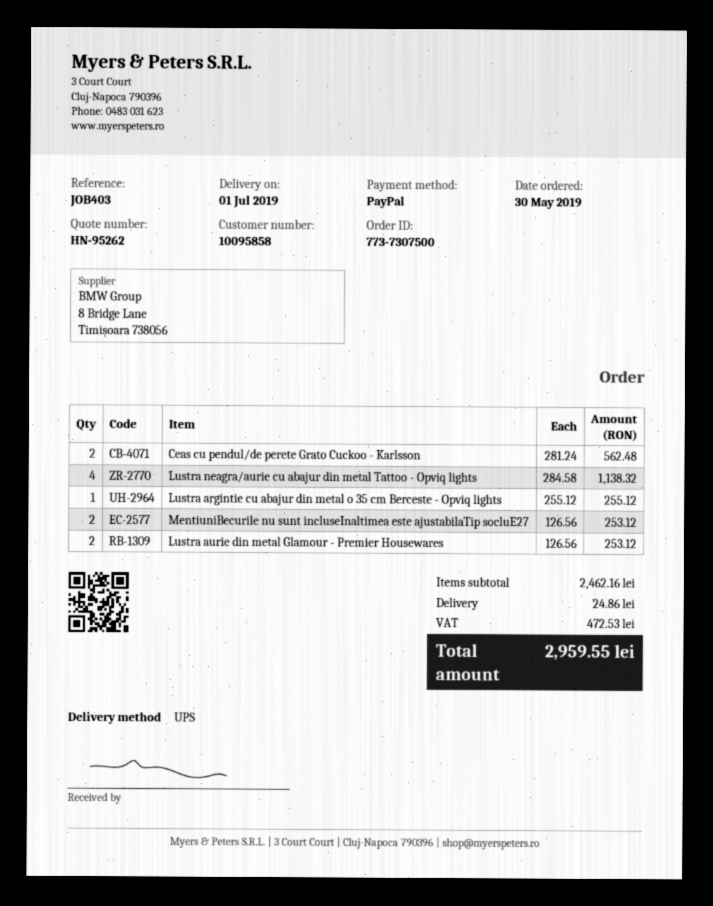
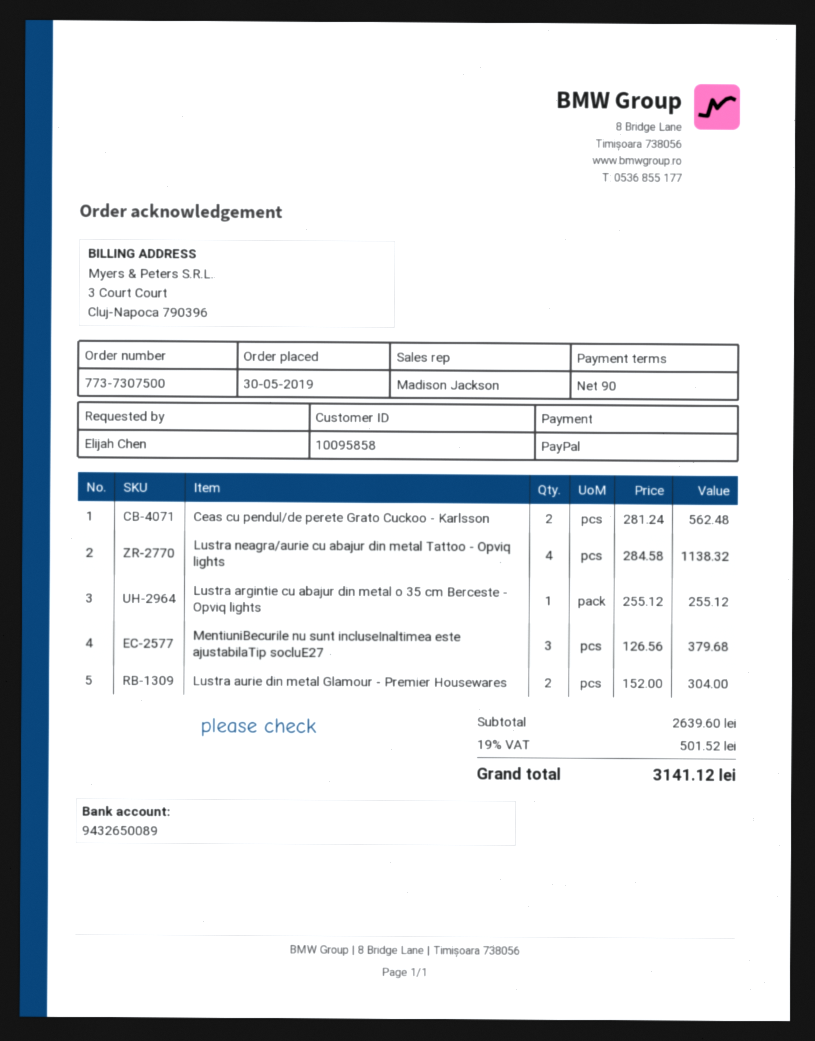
MentiuniBecurile nu sunt incluseInaltimea este ajustabilaTip socluE27: 2 x 126.56 = 253.12 -> 3 x 126.56 = 379.68
Lustra aurie din metal Glamour - Premier Housewares: 2 x 126.56 = 253.12 -> 2 x 152.00 = 304.00
subtotal: 2462.16 -> 2639.60
shipping: 24.86 -> none
tax: 472.53 -> 501.52
total: 2959.55 -> 3141.12

